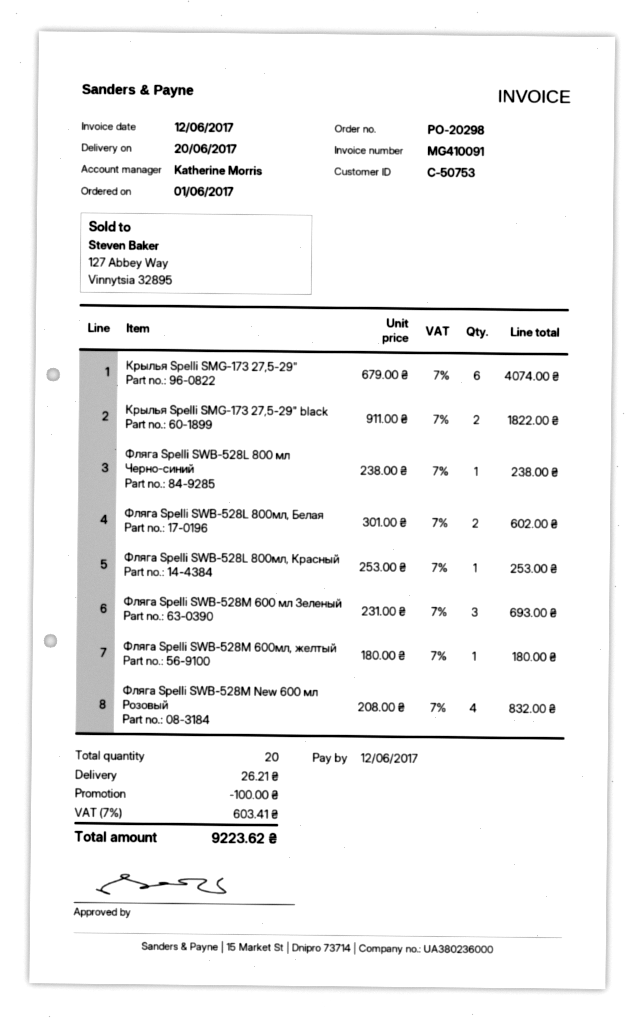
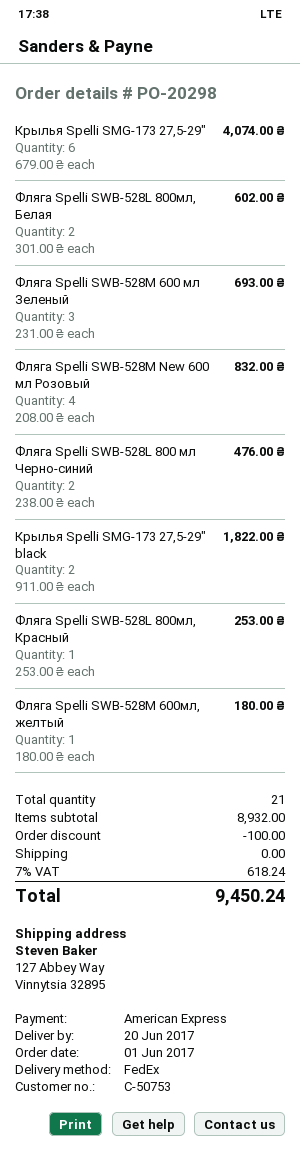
Фляга Spelli SWB-528L 800 мл Черно-синий: 1 x 238.00 = 238.00 -> 2 x 238.00 = 476.00
total quantity: 20 -> 21
shipping: 26.21 -> 0.00
tax: 7% = 603.41 -> 7% = 618.24
total: 9223.62 -> 9450.24

